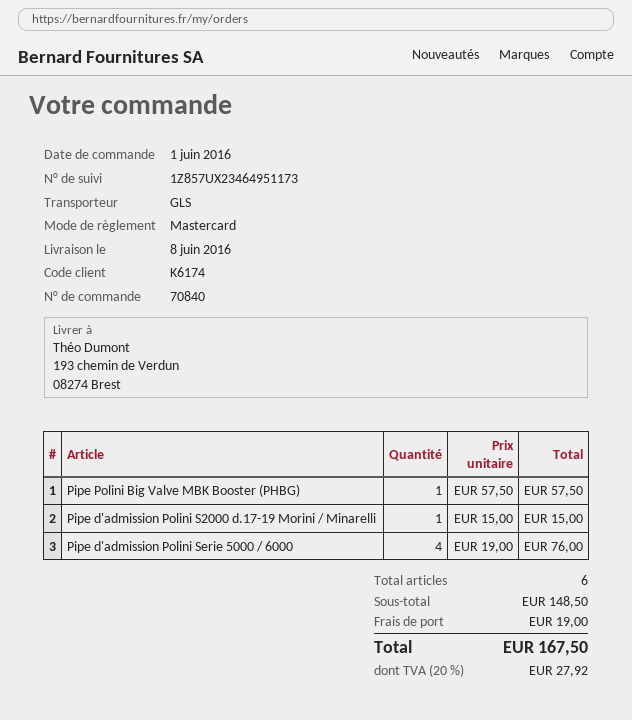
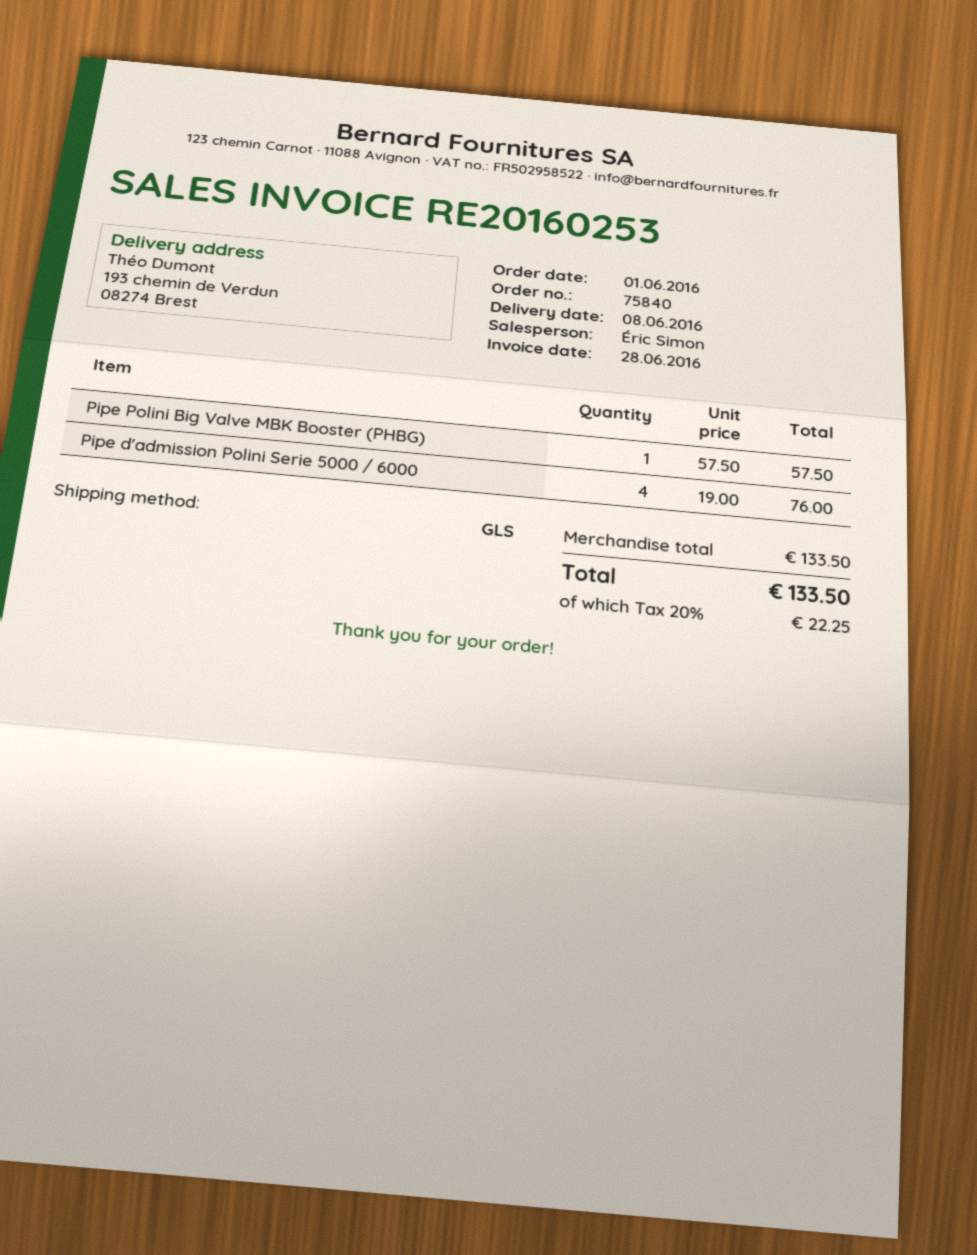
order number: 70840 -> 75840
Pipe d'admission Polini S2000 d.17-19 Morini / Minarelli: 1 x 15.00 = 15.00 -> none
subtotal: 148.50 -> 133.50
shipping: 19.00 -> none
tax: 20% = 27.92 -> 20% = 22.25
total: 167.50 -> 133.50

